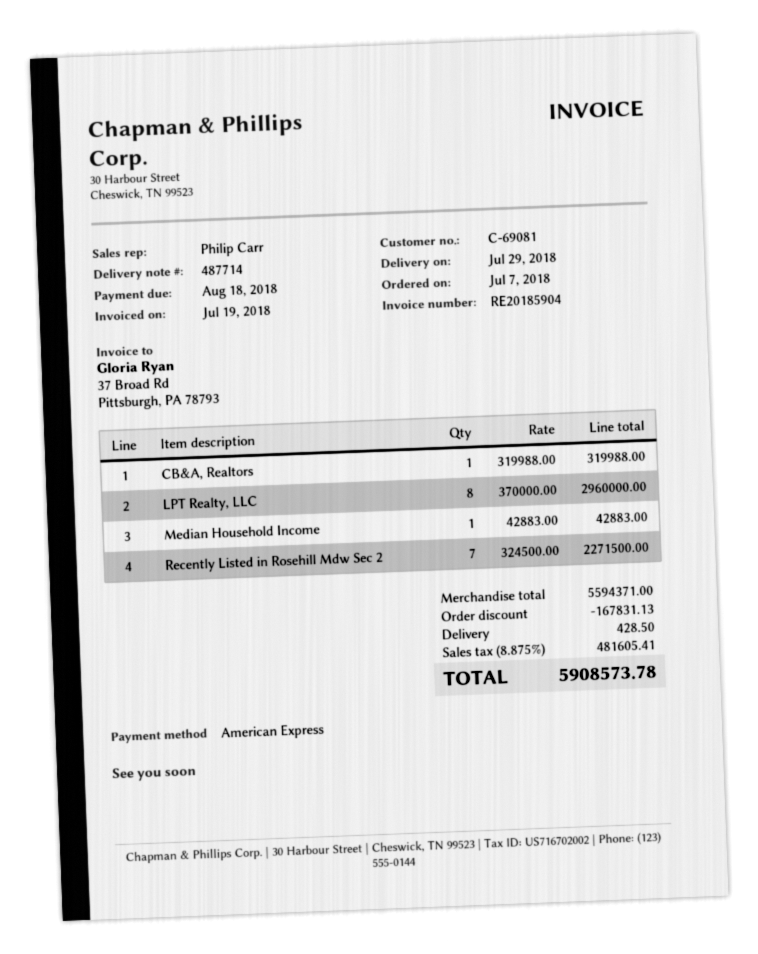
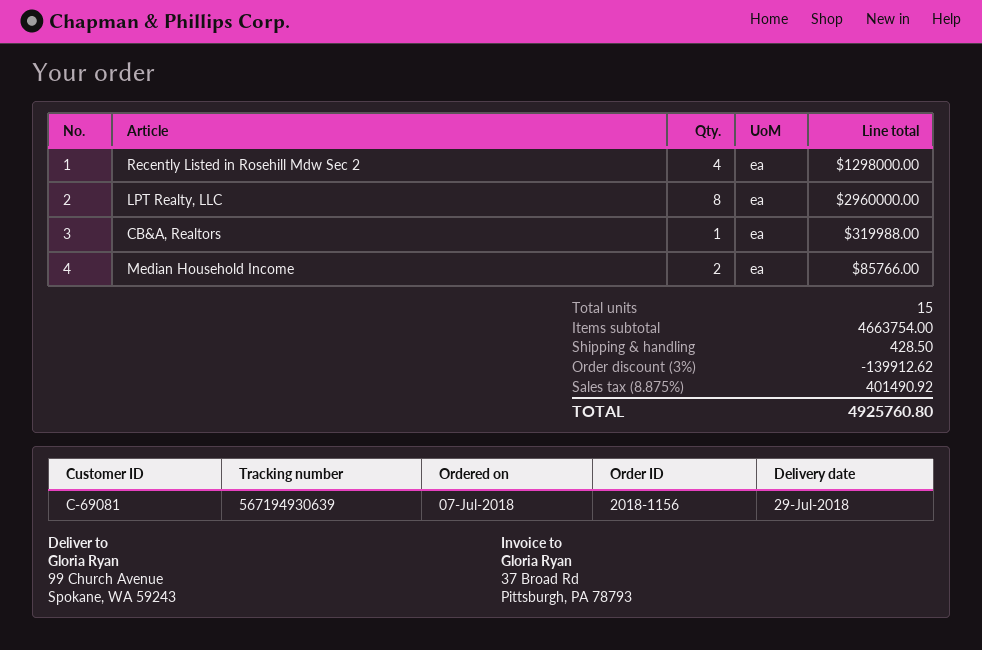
Median Household Income: 1 for 42883.00 -> 2 for 85766.00
Recently Listed in Rosehill Mdw Sec 2: 7 for 2271500.00 -> 4 for 1298000.00
subtotal: 5594371.00 -> 4663754.00
discount: 167831.13 -> 139912.62
tax: 8.875% = 481605.41 -> 8.875% = 401490.92
total: 5908573.78 -> 4925760.80

